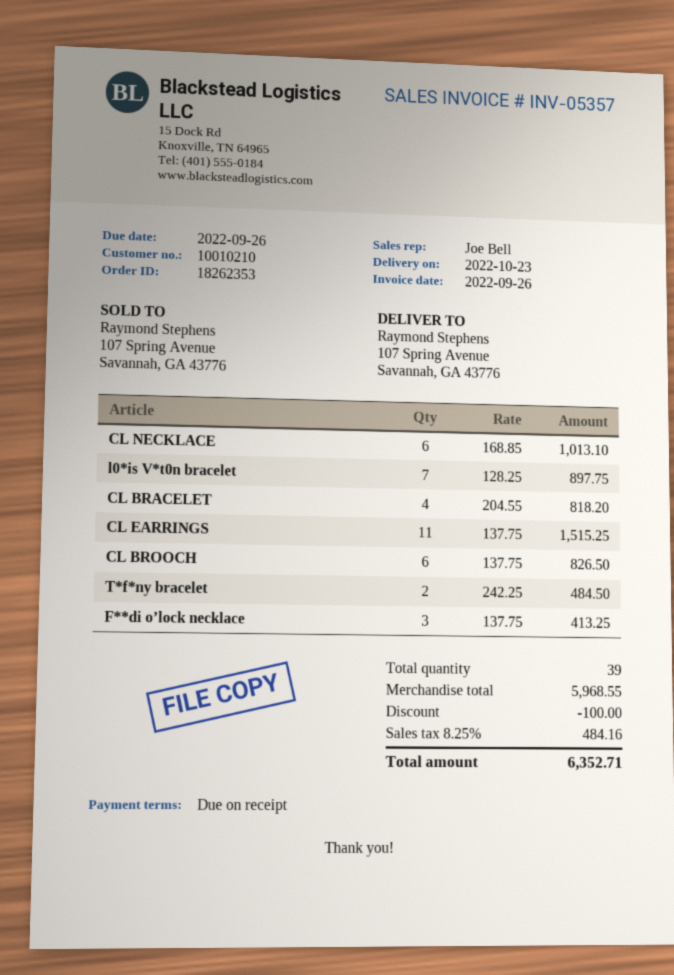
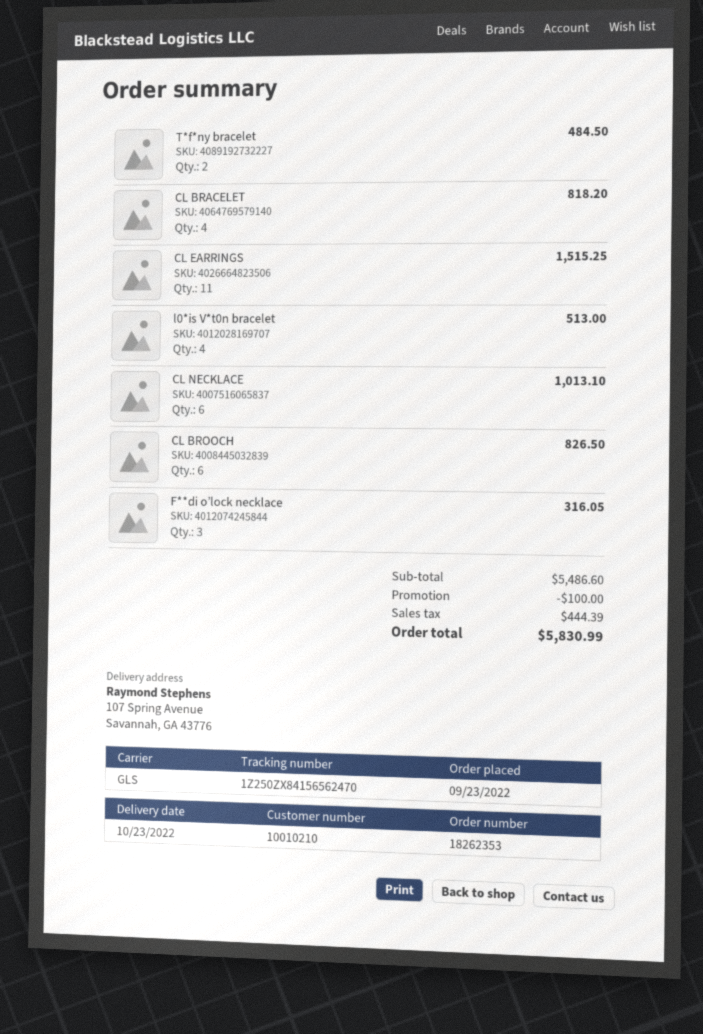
l0*is V*t0n bracelet: 7 for 897.75 -> 4 for 513.00
F**di o’lock necklace: 3 for 413.25 -> 3 for 316.05
subtotal: 5968.55 -> 5486.60
tax: 484.16 -> 444.39
total: 6352.71 -> 5830.99

